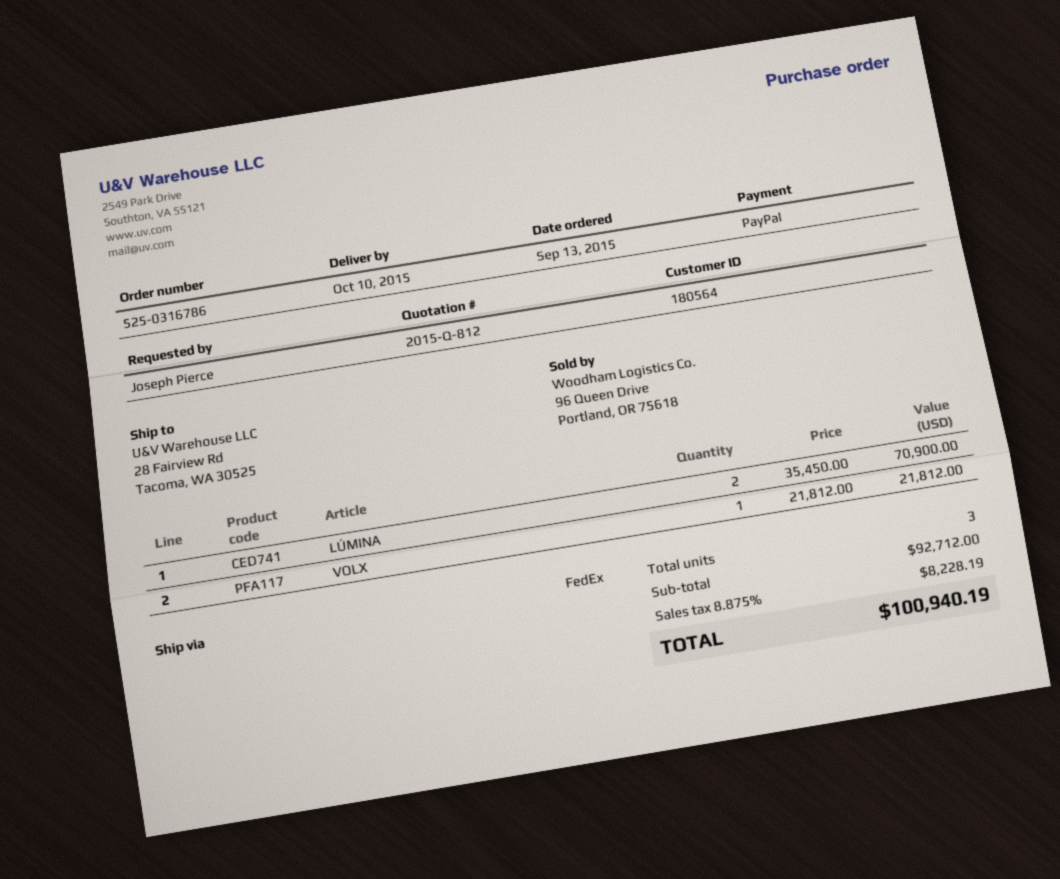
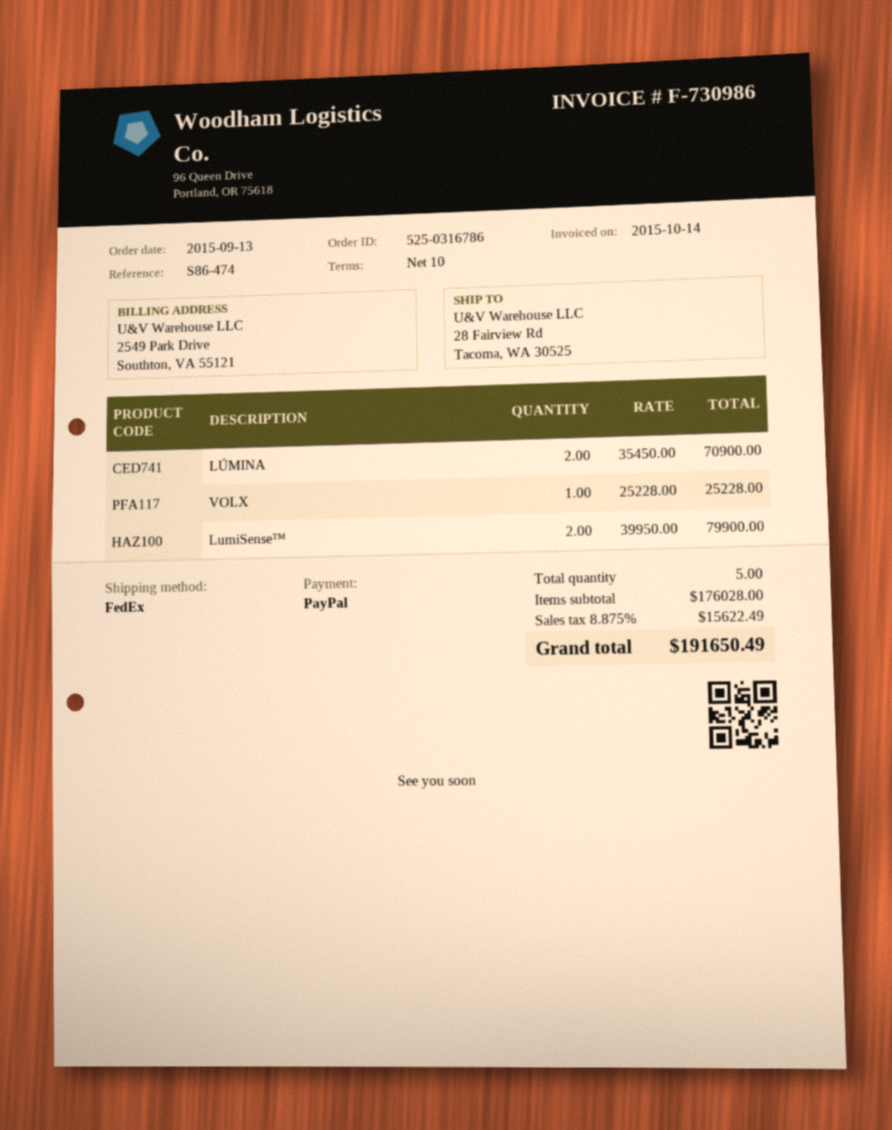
VOLX: 1 x 21812.00 = 21812.00 -> 1 x 25228.00 = 25228.00
LumiSense™: none -> 2 x 39950.00 = 79900.00
total quantity: 3 -> 5
subtotal: 92712.00 -> 176028.00
tax: 8.875% = 8228.19 -> 8.875% = 15622.49
total: 100940.19 -> 191650.49

